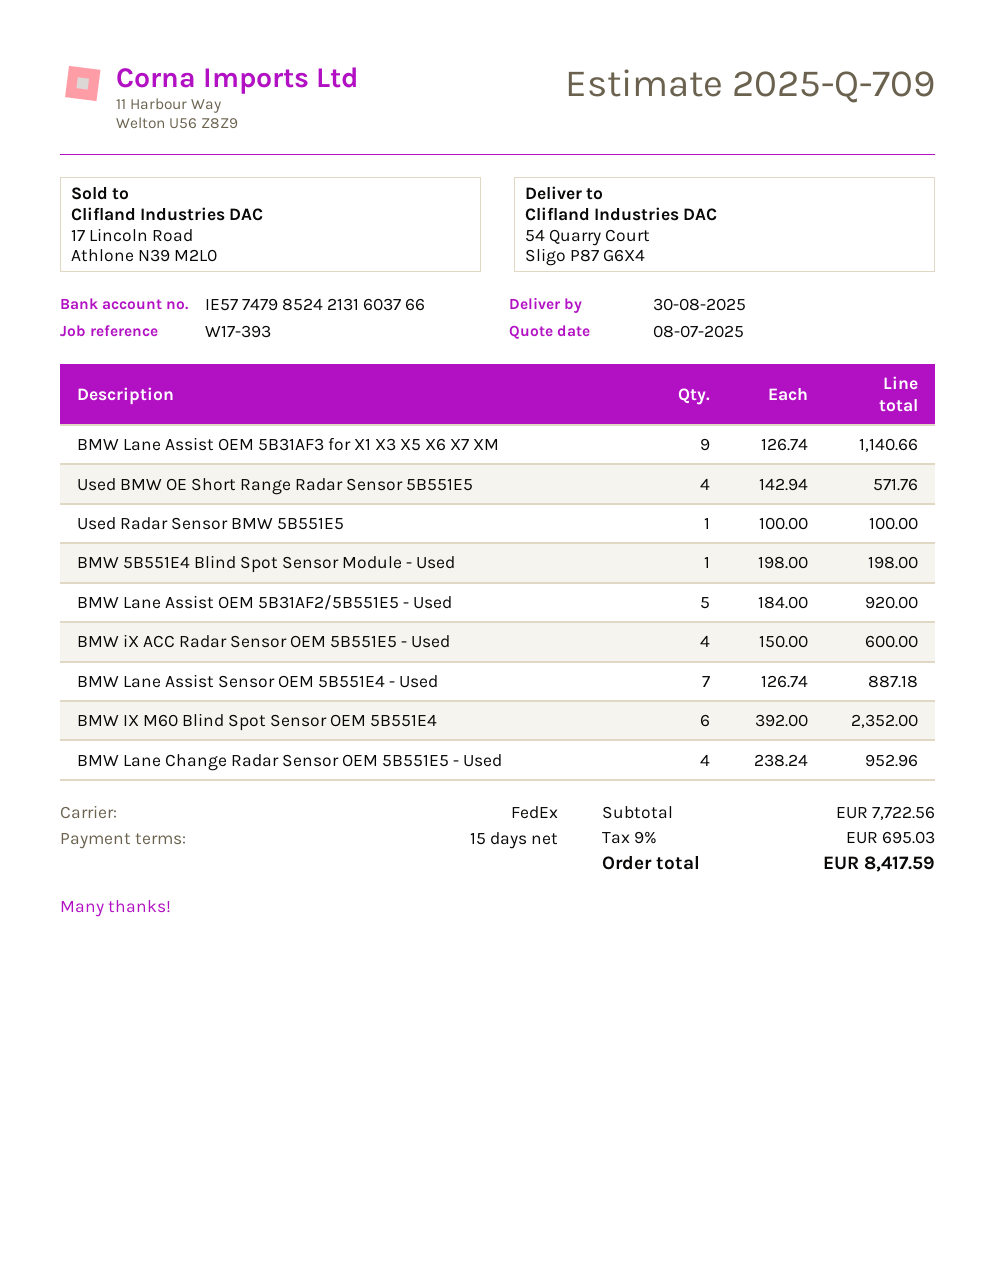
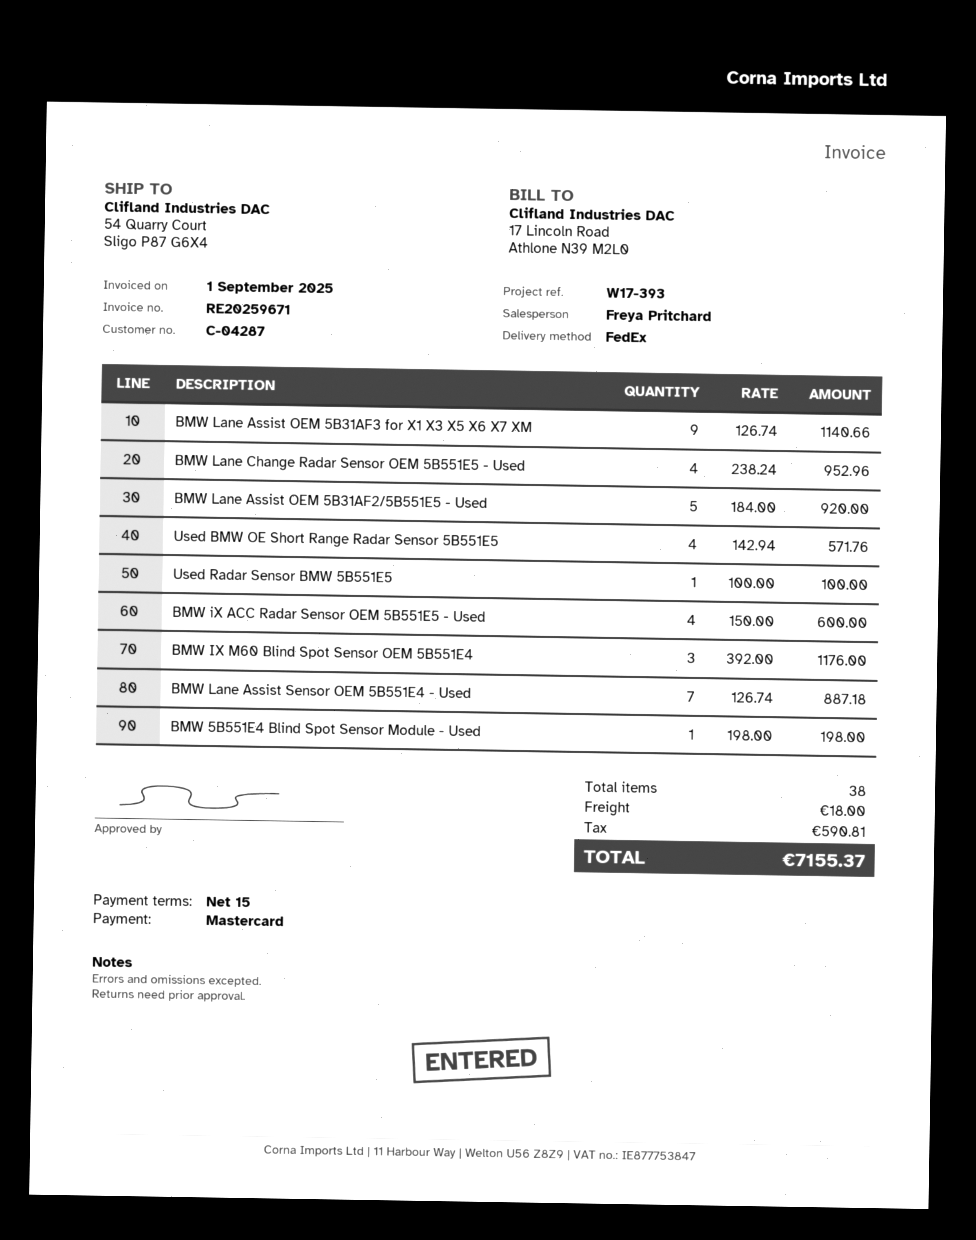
BMW IX M60 Blind Spot Sensor OEM 5B551E4: 6 x 392.00 = 2352.00 -> 3 x 392.00 = 1176.00
shipping: none -> 18.00
tax: 695.03 -> 590.81
total: 8417.59 -> 7155.37

